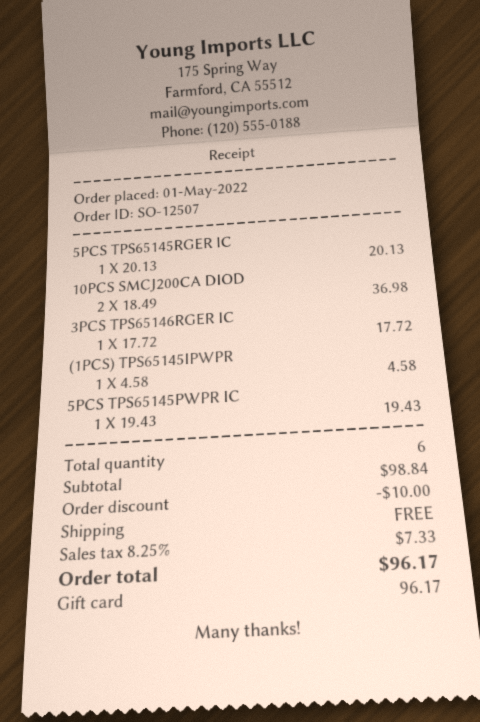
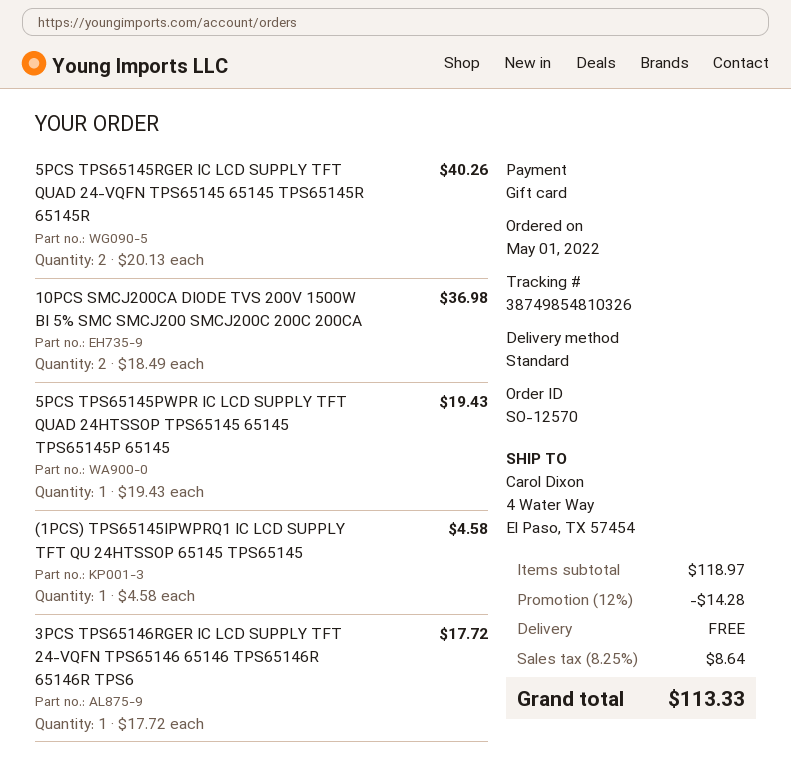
order number: SO-12507 -> SO-12570
5PCS TPS65145RGER IC: 1 x 20.13 = 20.13 -> 2 x 20.13 = 40.26
subtotal: 98.84 -> 118.97
discount: 10.00 -> 14.28
tax: 8.25% = 7.33 -> 8.25% = 8.64
total: 96.17 -> 113.33

